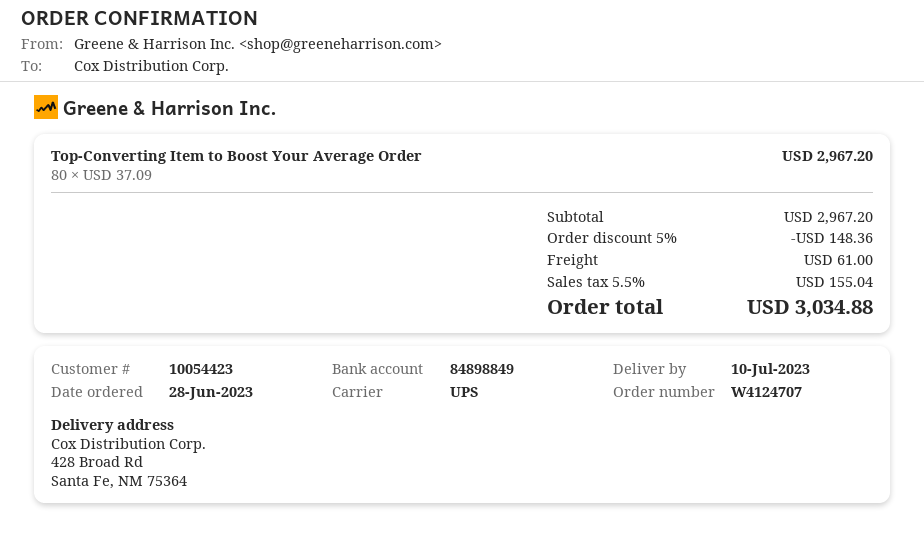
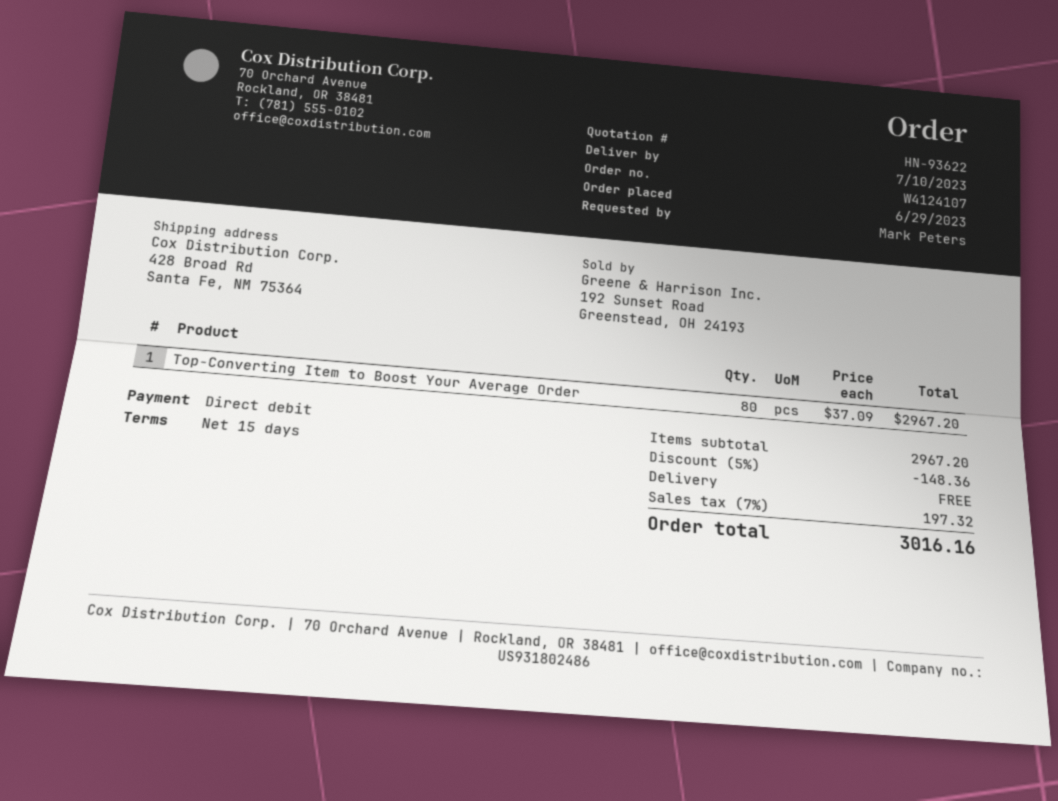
order number: W4124707 -> W4124107
order date: 2023-06-28 -> 2023-06-29
shipping: 61.00 -> 0.00
tax: 5.5% = 155.04 -> 7% = 197.32
total: 3034.88 -> 3016.16

